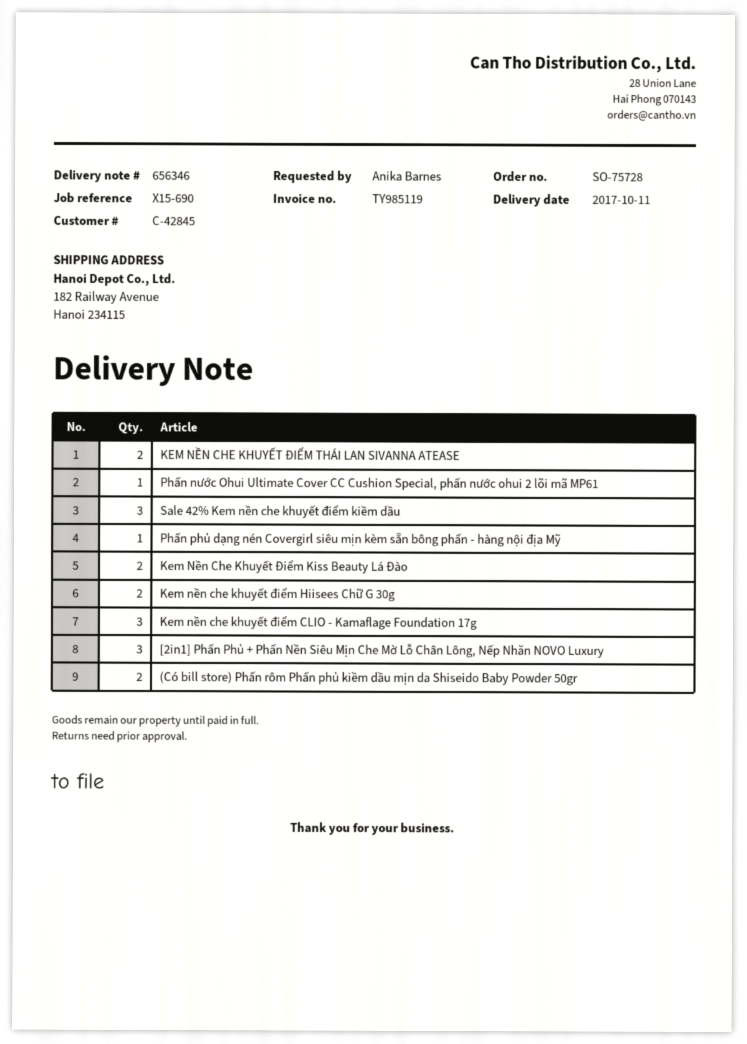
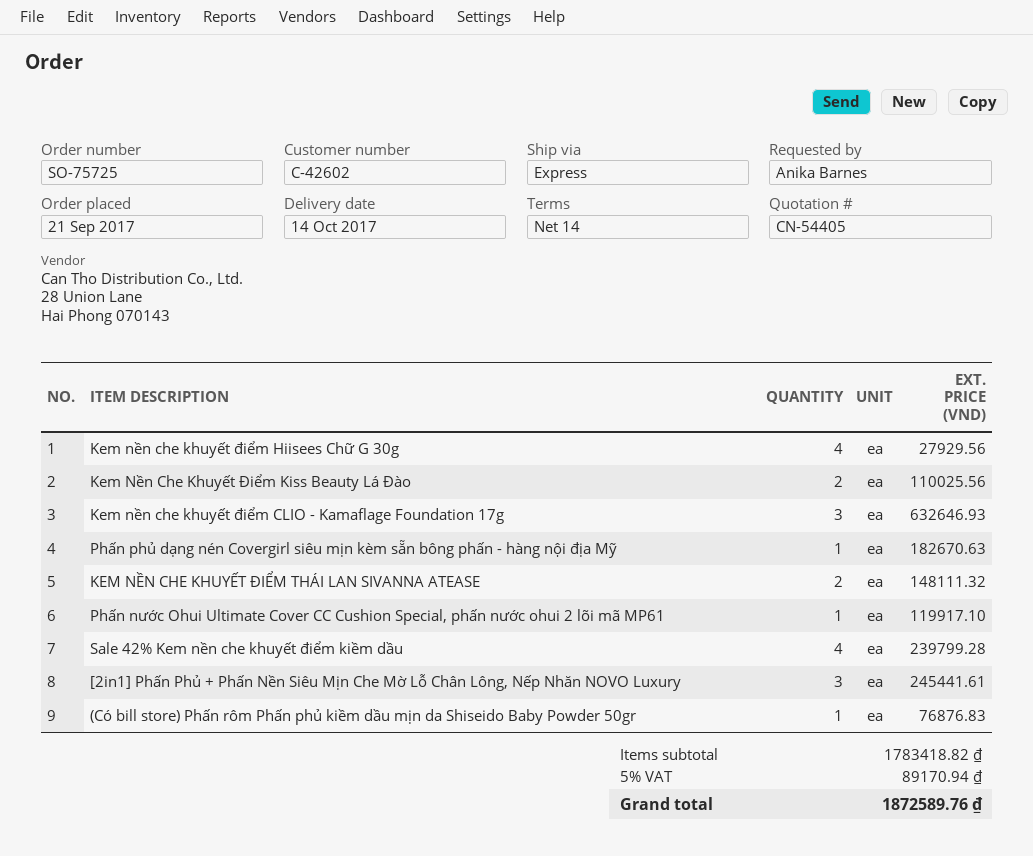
order number: SO-75728 -> SO-75725
delivery date: 2017-10-11 -> 2017-10-14
customer number: C-42845 -> C-42602
Sale 42% Kem nền che khuyết điểm kiềm dầu: 3 -> 4
Kem nền che khuyết điểm Hiisees Chữ G 30g: 2 -> 4
(Có bill store) Phấn rôm Phấn phủ kiềm dầu mịn da Shiseido Baby Powder 50gr: 2 -> 1

